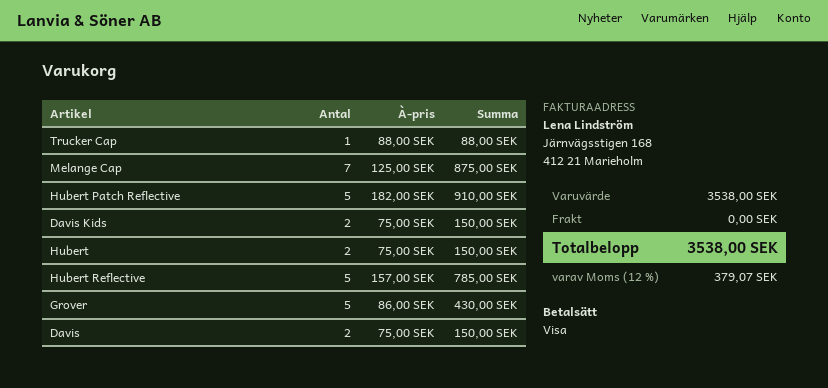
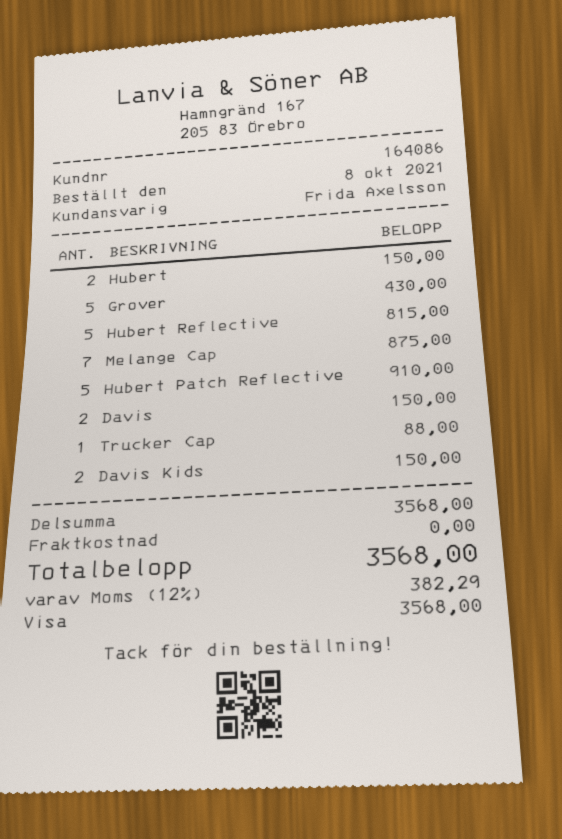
Hubert Reflective: 5 for 785.00 -> 5 for 815.00
subtotal: 3538.00 -> 3568.00
tax: 12% = 379.07 -> 12% = 382.29
total: 3538.00 -> 3568.00

